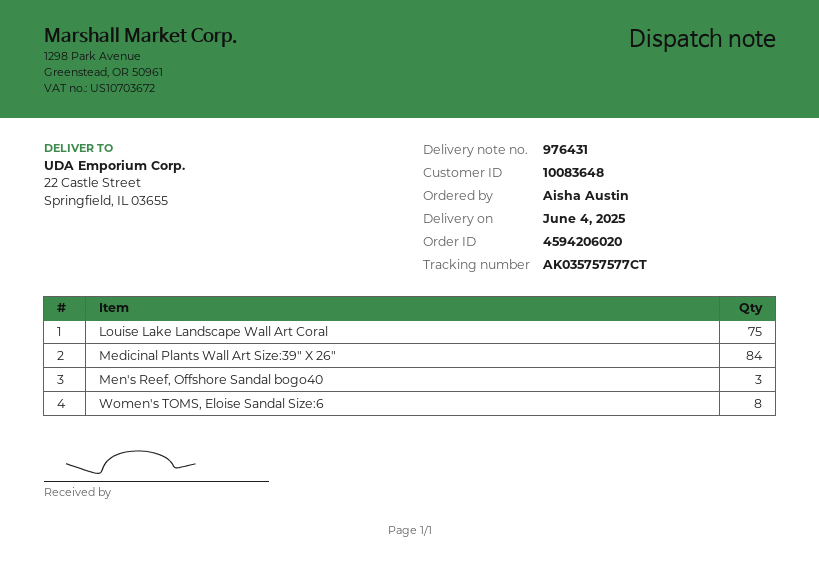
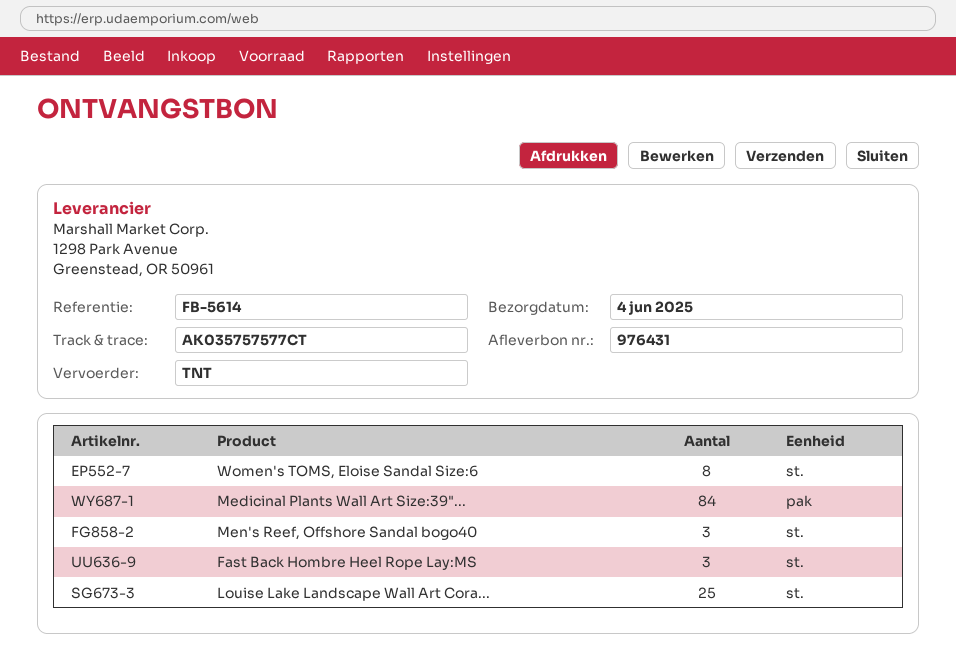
Louise Lake Landscape Wall Art Coral: 75 -> 25
Fast Back Hombre Heel Rope Lay:MS: none -> 3

